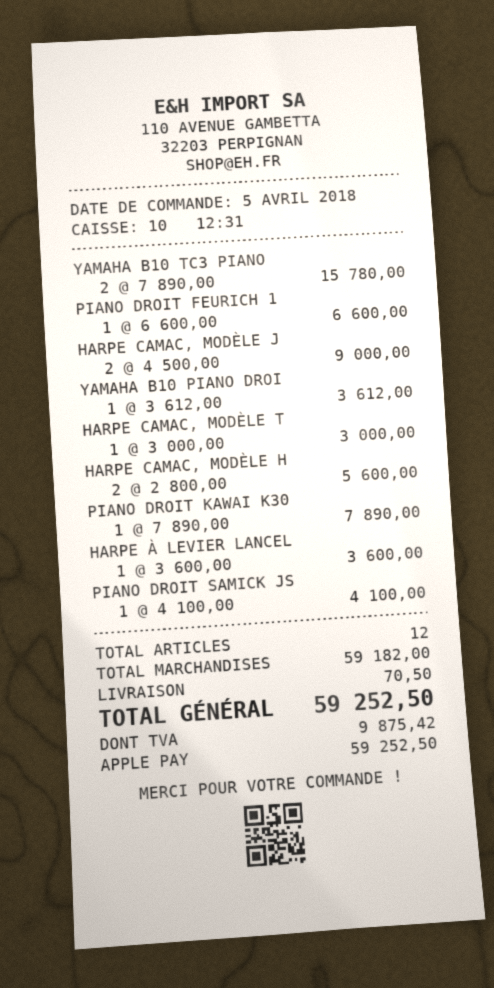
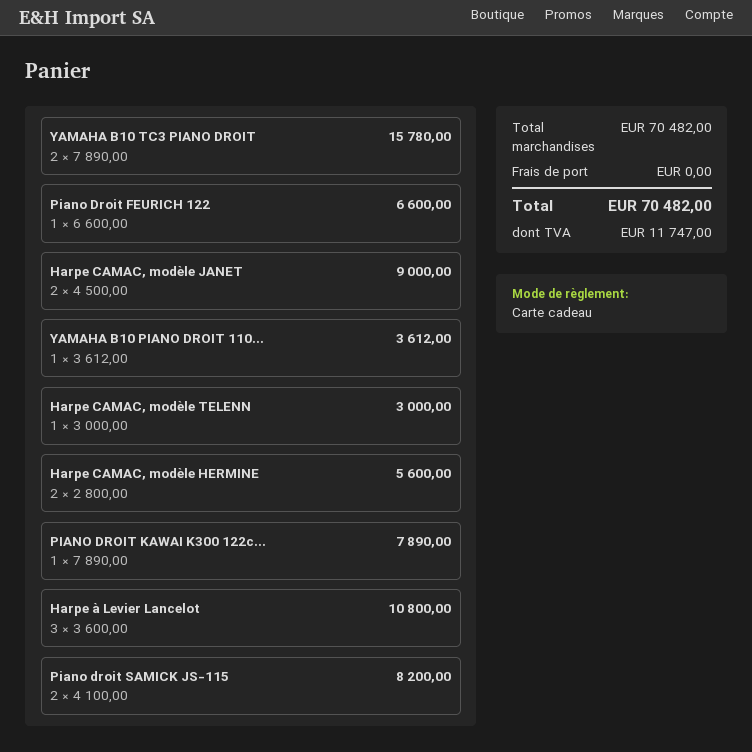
payment method: Apple Pay -> gift card
HARPE À LEVIER LANCEL: 1 x 3600.00 = 3600.00 -> 3 x 3600.00 = 10800.00
PIANO DROIT SAMICK JS: 1 x 4100.00 = 4100.00 -> 2 x 4100.00 = 8200.00
subtotal: 59182.00 -> 70482.00
shipping: 70.50 -> 0.00
tax: 9875.42 -> 11747.00
total: 59252.50 -> 70482.00

